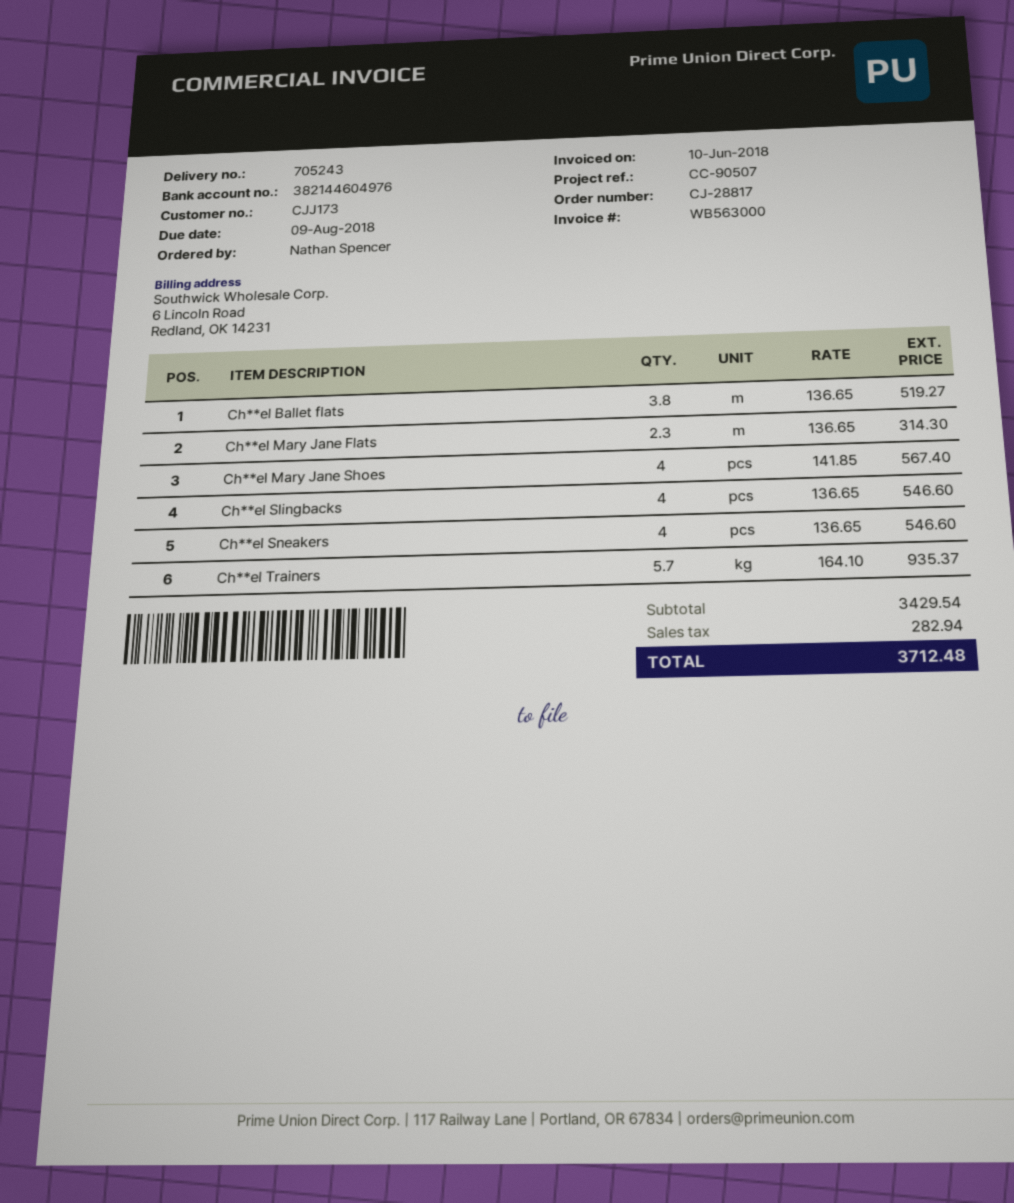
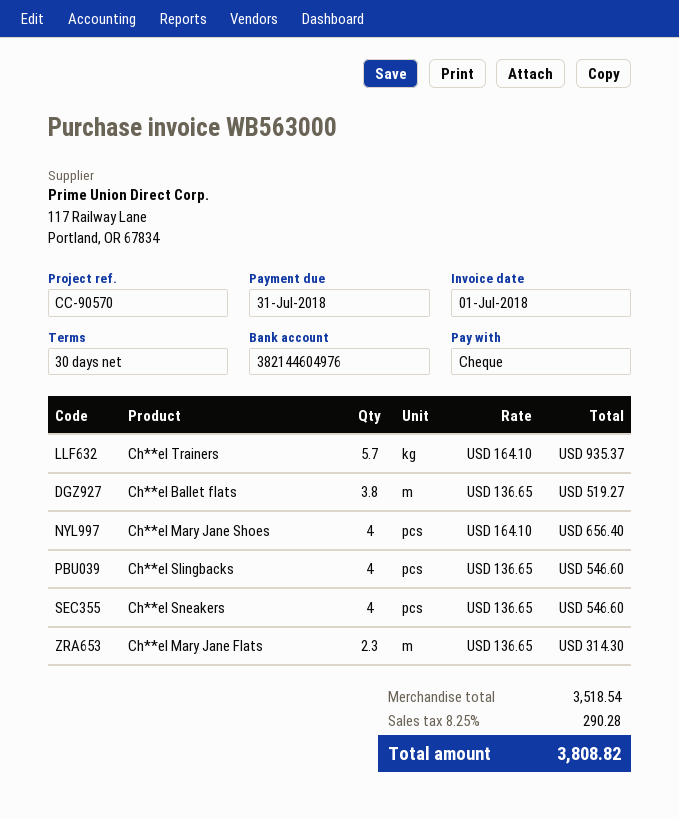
invoice date: 2018-06-10 -> 2018-07-01
due date: 2018-08-09 -> 2018-07-31
reference: CC-90507 -> CC-90570
Ch**el Mary Jane Shoes: 4 x 141.85 = 567.40 -> 4 x 164.10 = 656.40
subtotal: 3429.54 -> 3518.54
tax: 282.94 -> 290.28
total: 3712.48 -> 3808.82

